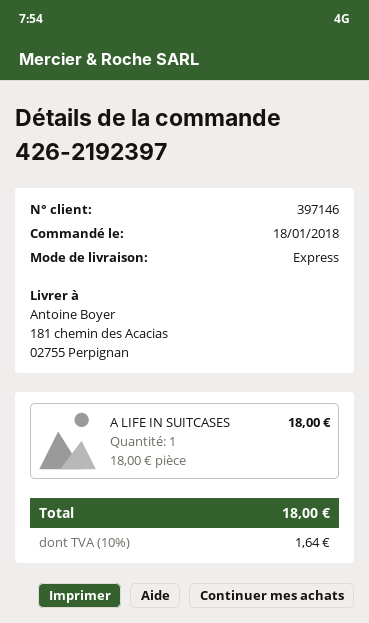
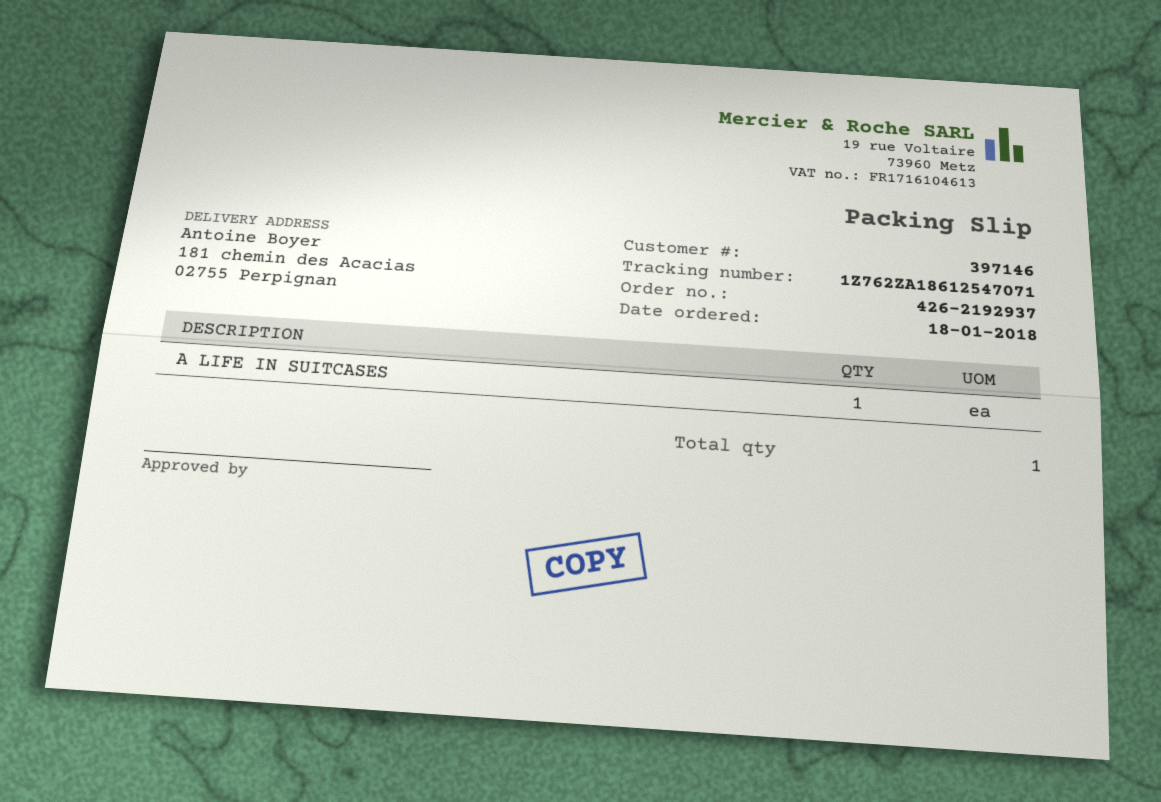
order number: 426-2192397 -> 426-2192937

